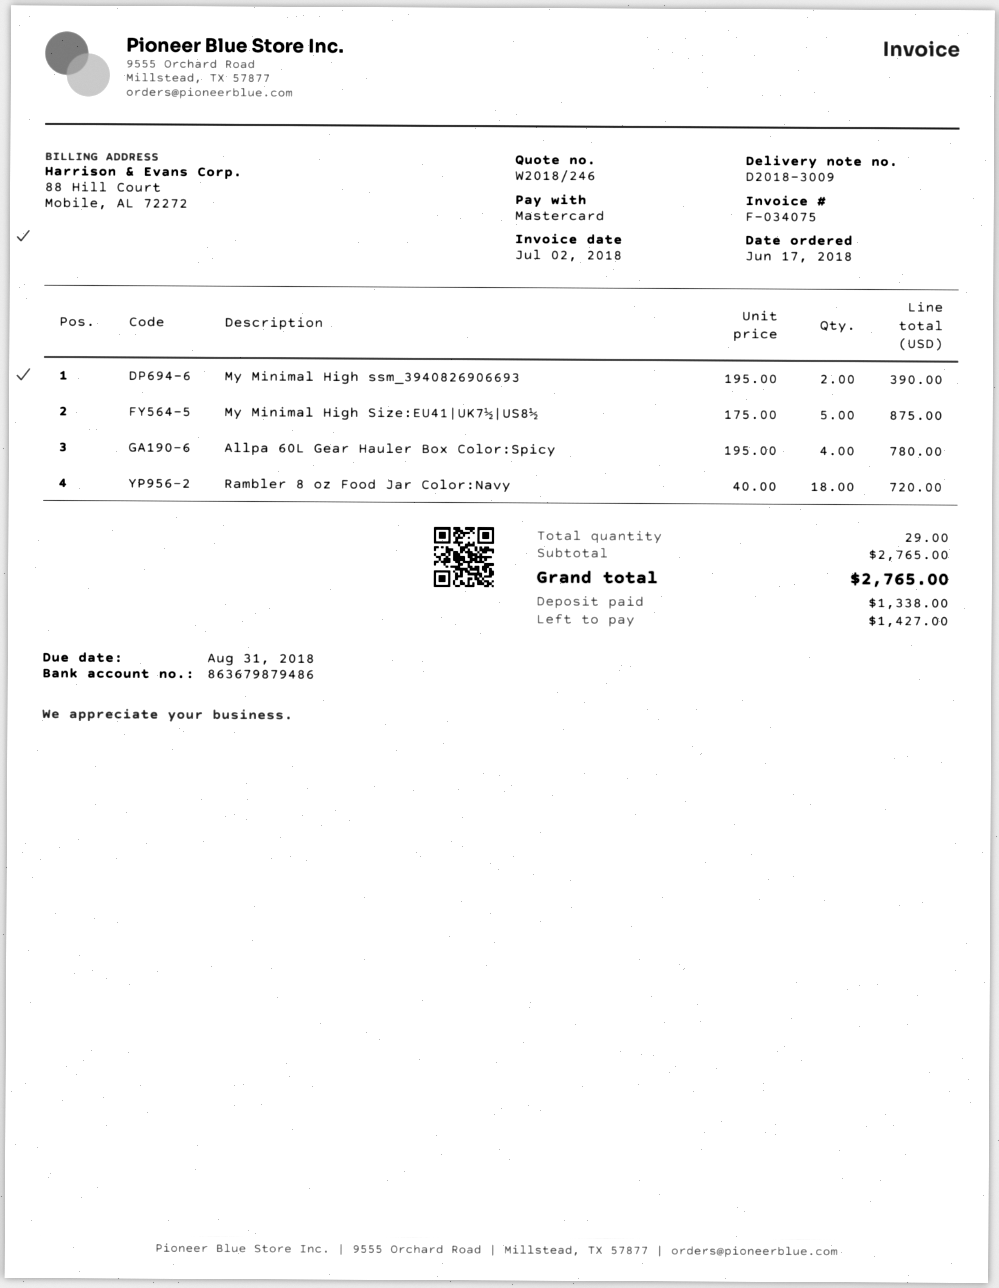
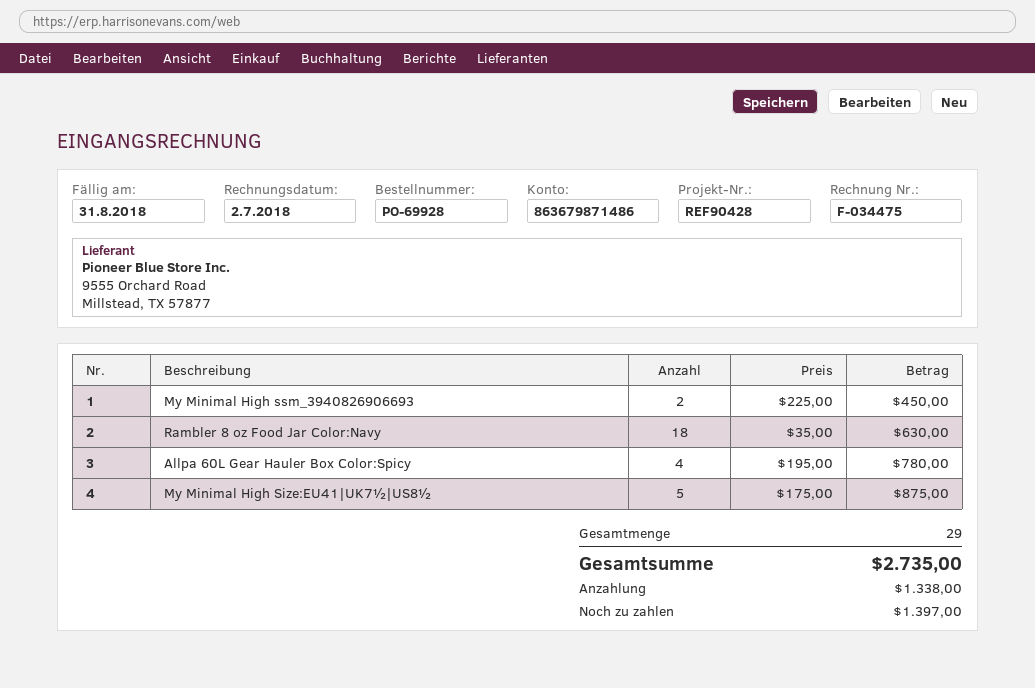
invoice number: F-034075 -> F-034475
bank account: 863679879486 -> 863679871486
My Minimal High ssm_3940826906693: 2 x 195.00 = 390.00 -> 2 x 225.00 = 450.00
Rambler 8 oz Food Jar Color:Navy: 18 x 40.00 = 720.00 -> 18 x 35.00 = 630.00
total: 2765.00 -> 2735.00
balance: 1427.00 -> 1397.00

